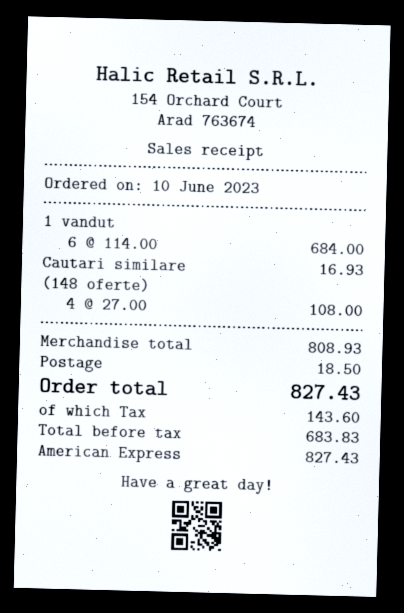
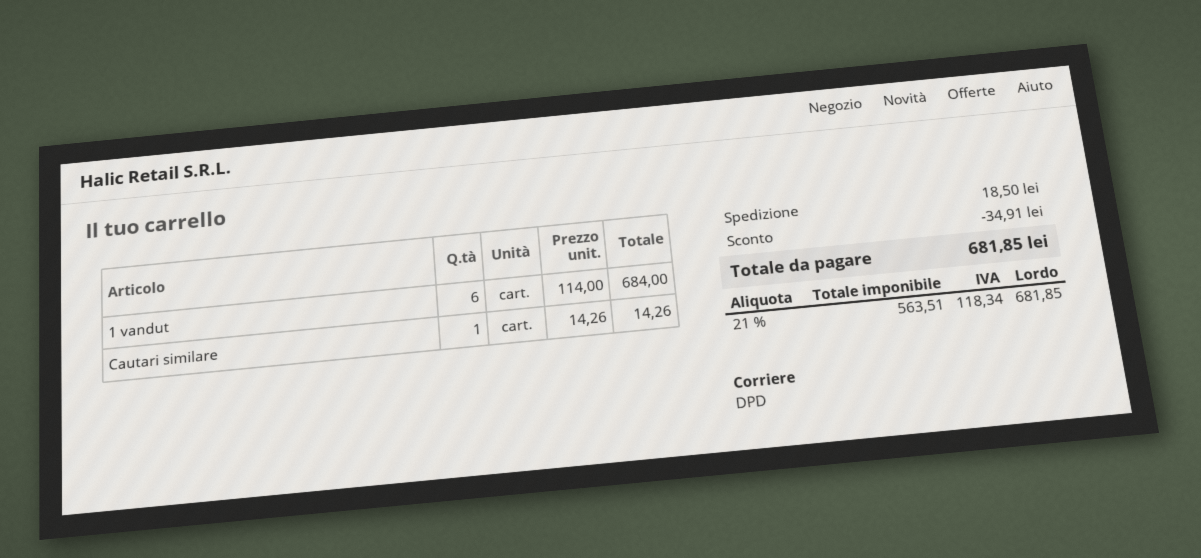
Cautari similare: 1 x 16.93 = 16.93 -> 1 x 14.26 = 14.26
(148 oferte): 4 x 27.00 = 108.00 -> none
discount: none -> 34.91
net: 683.83 -> 563.51
tax: 143.60 -> 118.34
total: 827.43 -> 681.85

